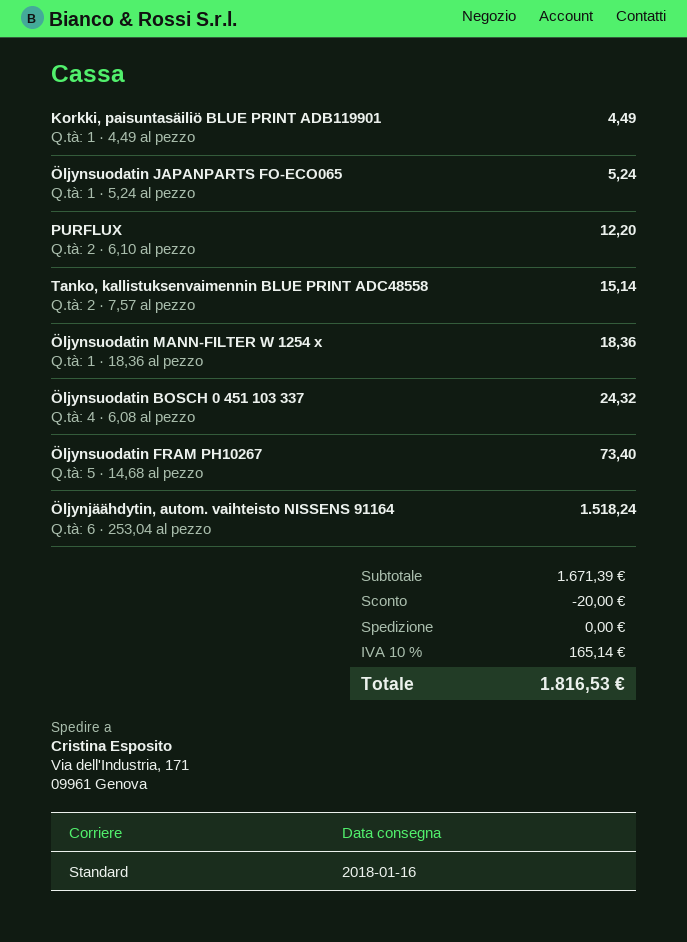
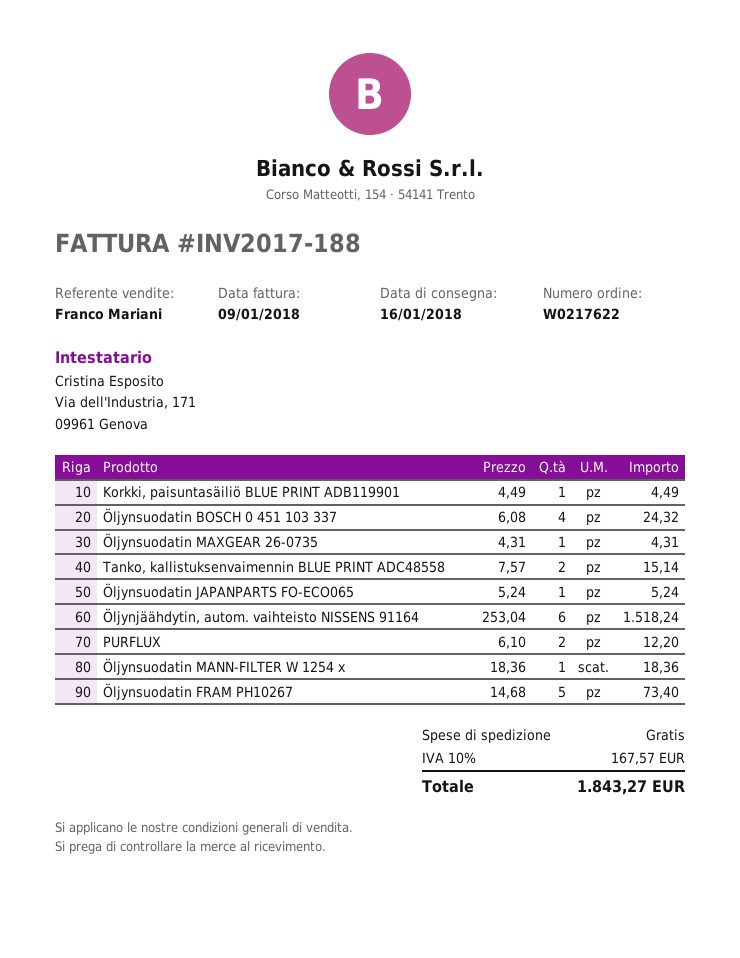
Öljynsuodatin MAXGEAR 26-0735: none -> 1 x 4.31 = 4.31
discount: 20.00 -> none
tax: 10% = 165.14 -> 10% = 167.57
total: 1816.53 -> 1843.27

